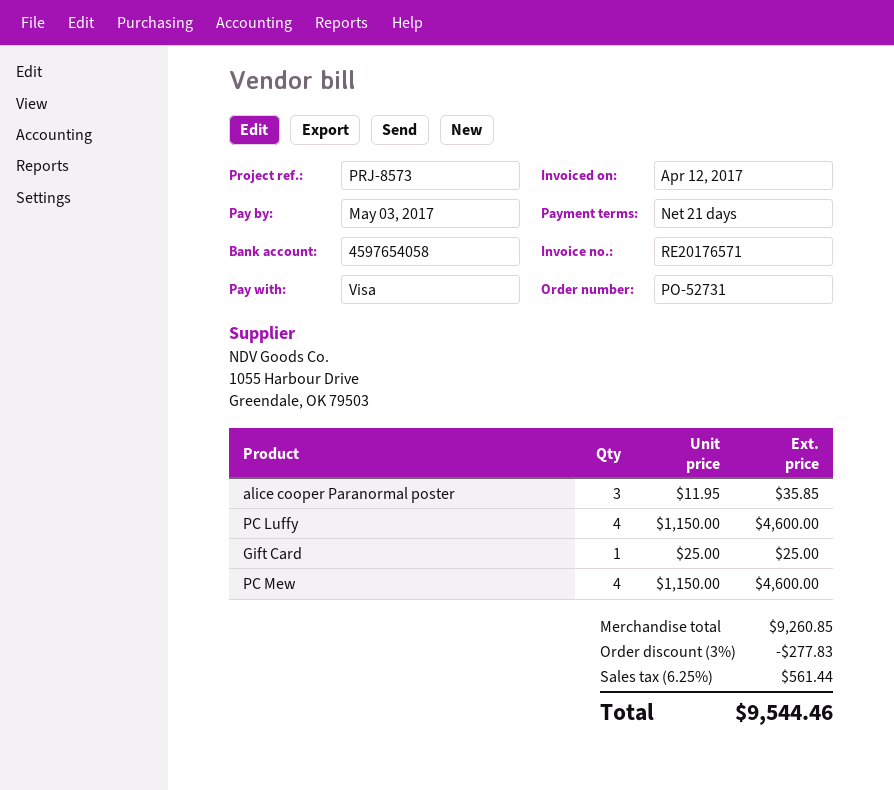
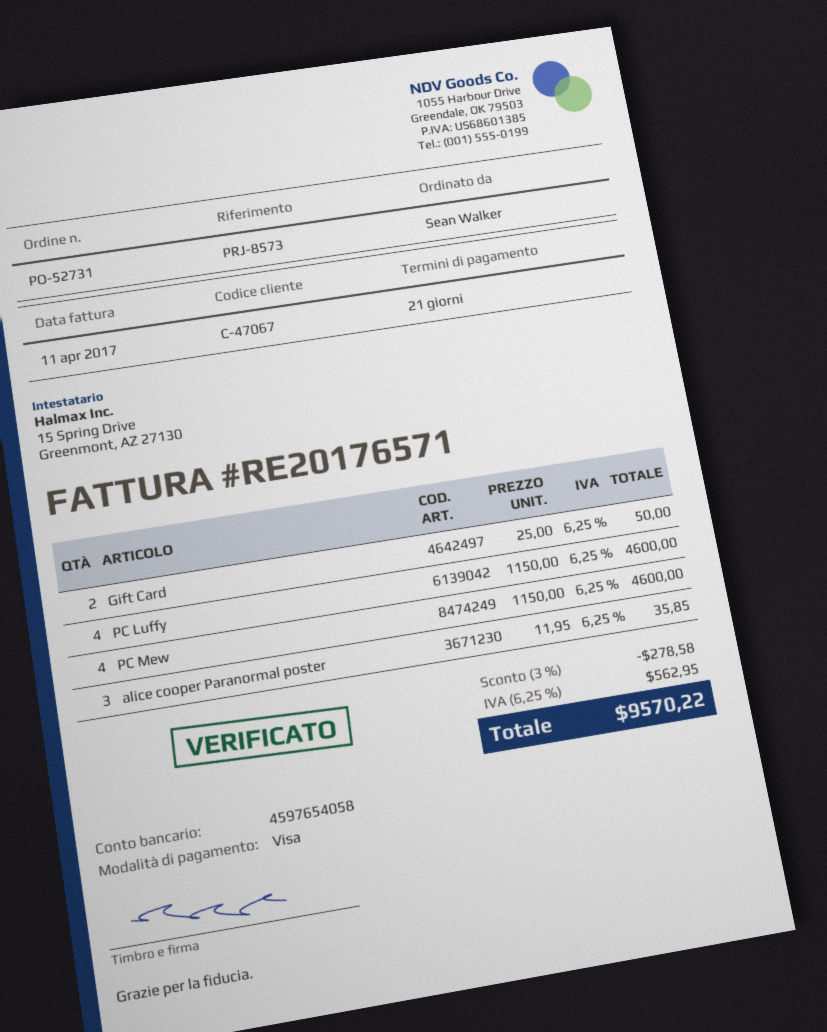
invoice date: 2017-04-12 -> 2017-04-11
Gift Card: 1 x 25.00 = 25.00 -> 2 x 25.00 = 50.00
discount: 3% = 277.83 -> 3% = 278.58
tax: 6.25% = 561.44 -> 6.25% = 562.95
total: 9544.46 -> 9570.22

